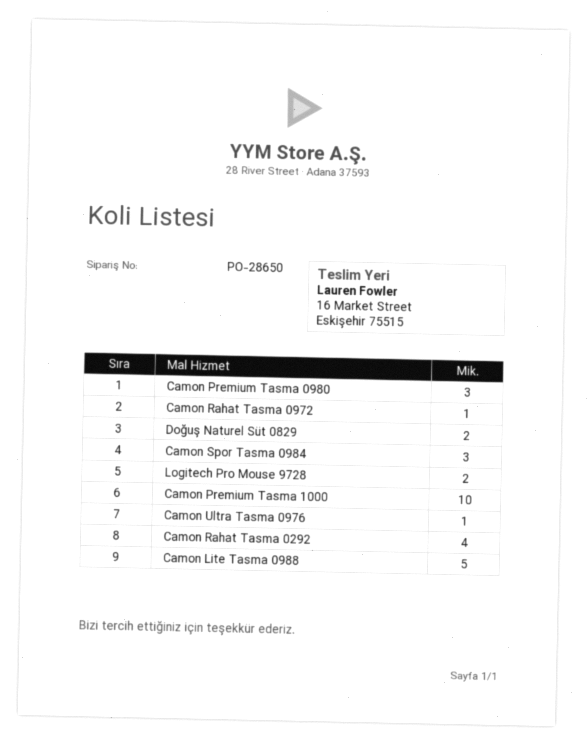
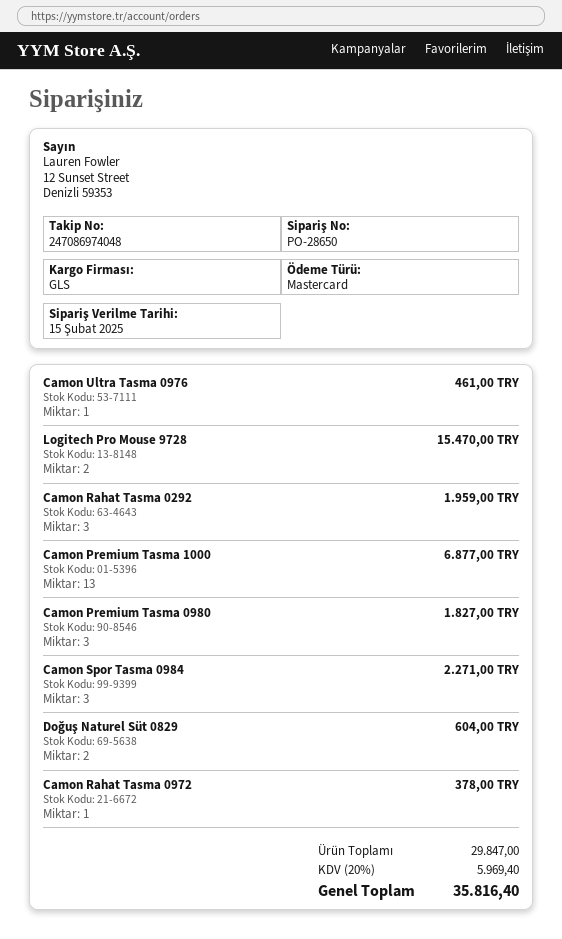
Camon Premium Tasma 1000: 10 -> 13
Camon Rahat Tasma 0292: 4 -> 3
Camon Lite Tasma 0988: 5 -> none

